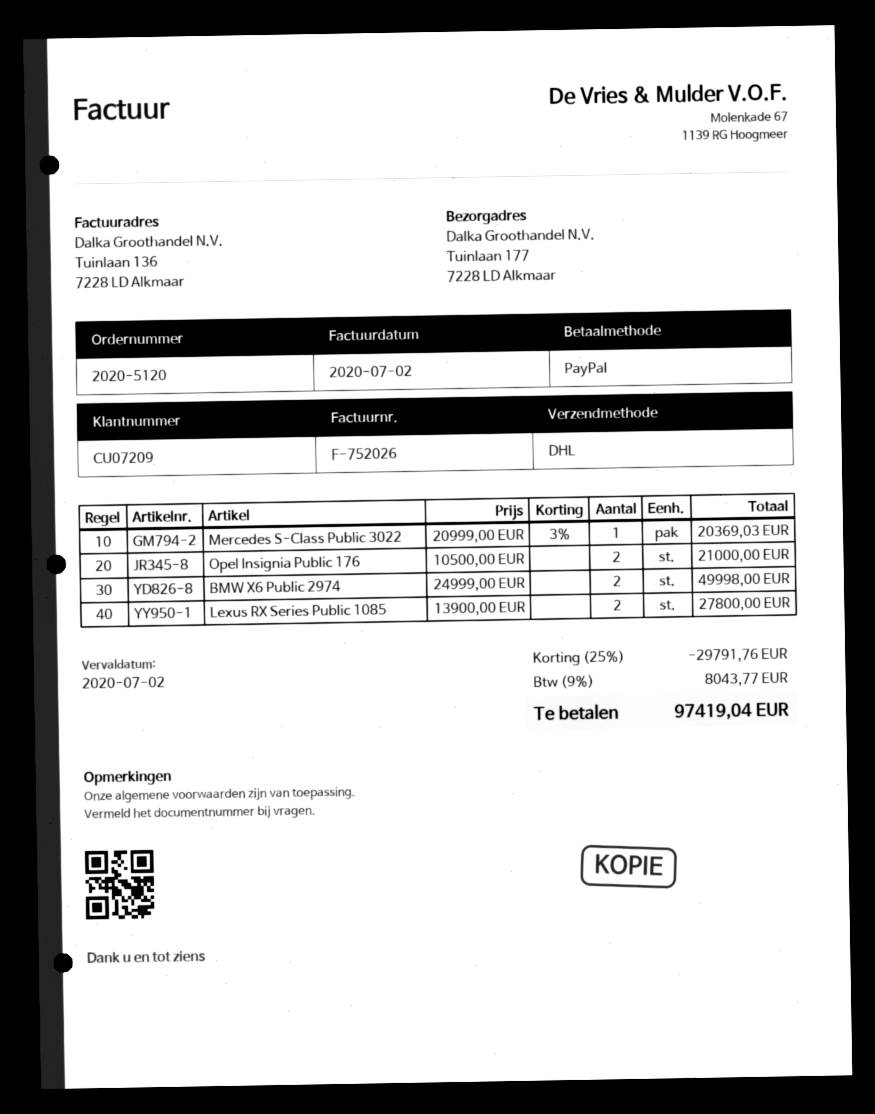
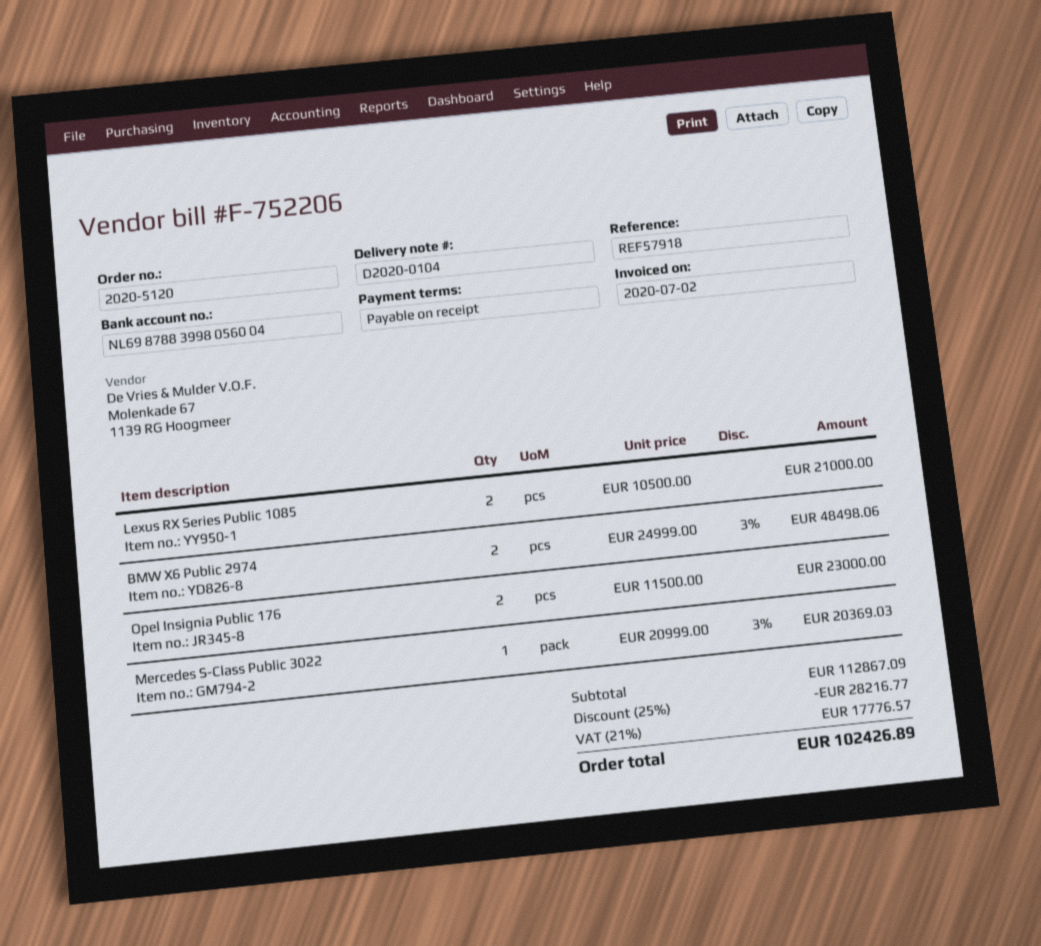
invoice number: F-752026 -> F-752206
Opel Insignia Public 176: 2 x 10500.00 = 21000.00 -> 2 x 11500.00 = 23000.00
BMW X6 Public 2974: 2 x 24999.00 = 49998.00 -> 2 x 24999.00 - 3% = 48498.06
Lexus RX Series Public 1085: 2 x 13900.00 = 27800.00 -> 2 x 10500.00 = 21000.00
discount: 25% = 29791.76 -> 25% = 28216.77
tax: 9% = 8043.77 -> 21% = 17776.57
total: 97419.04 -> 102426.89

